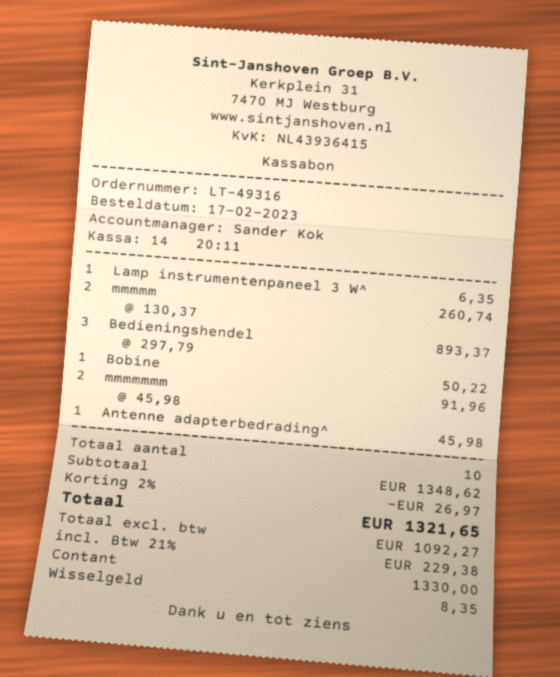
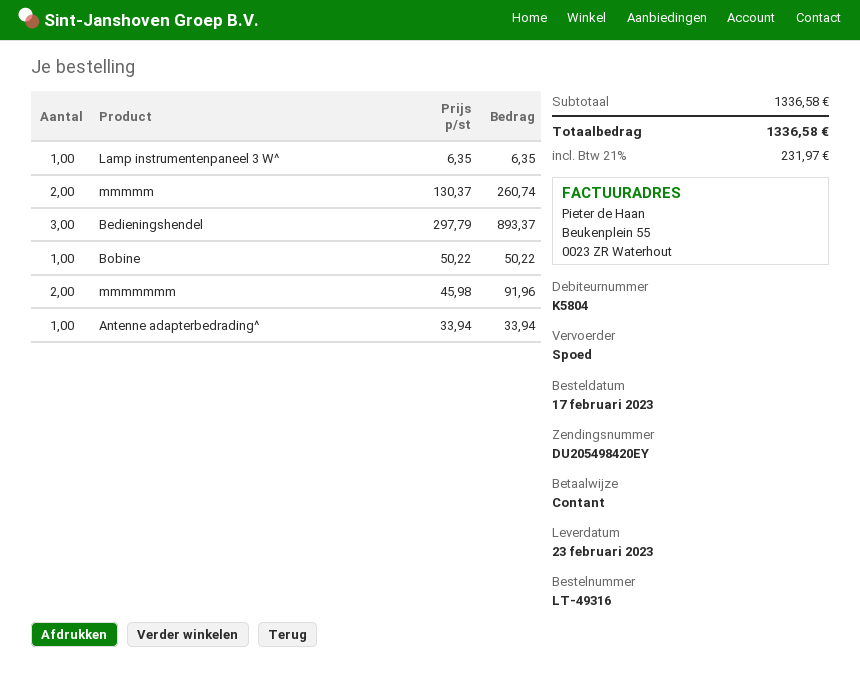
Antenne adapterbedrading^: 1 x 45.98 = 45.98 -> 1 x 33.94 = 33.94
subtotal: 1348.62 -> 1336.58
discount: 2% = 26.97 -> none
tax: 21% = 229.38 -> 21% = 231.97
total: 1321.65 -> 1336.58

